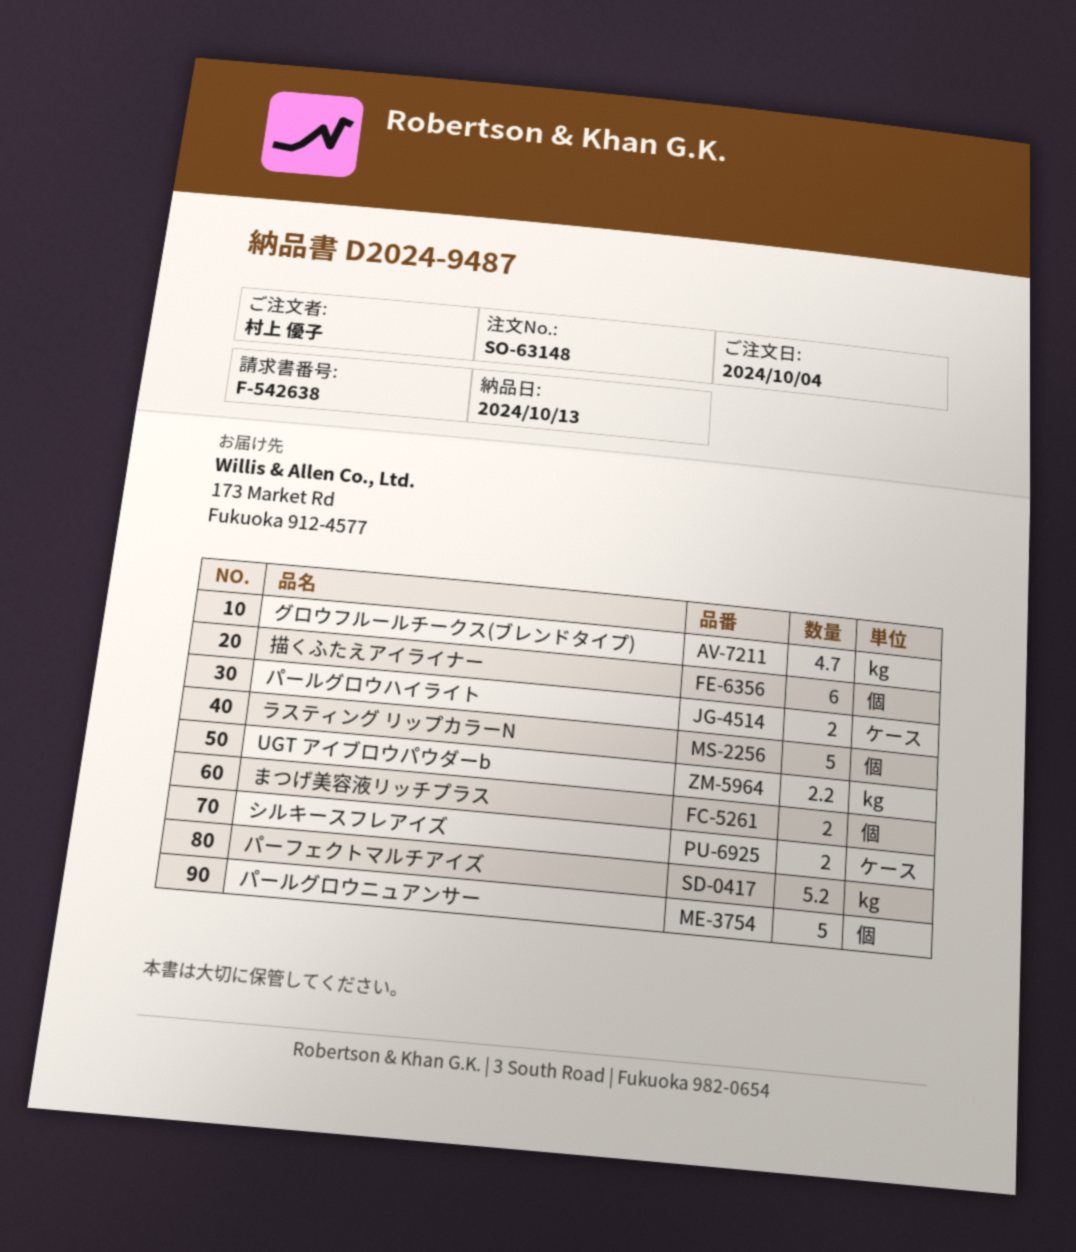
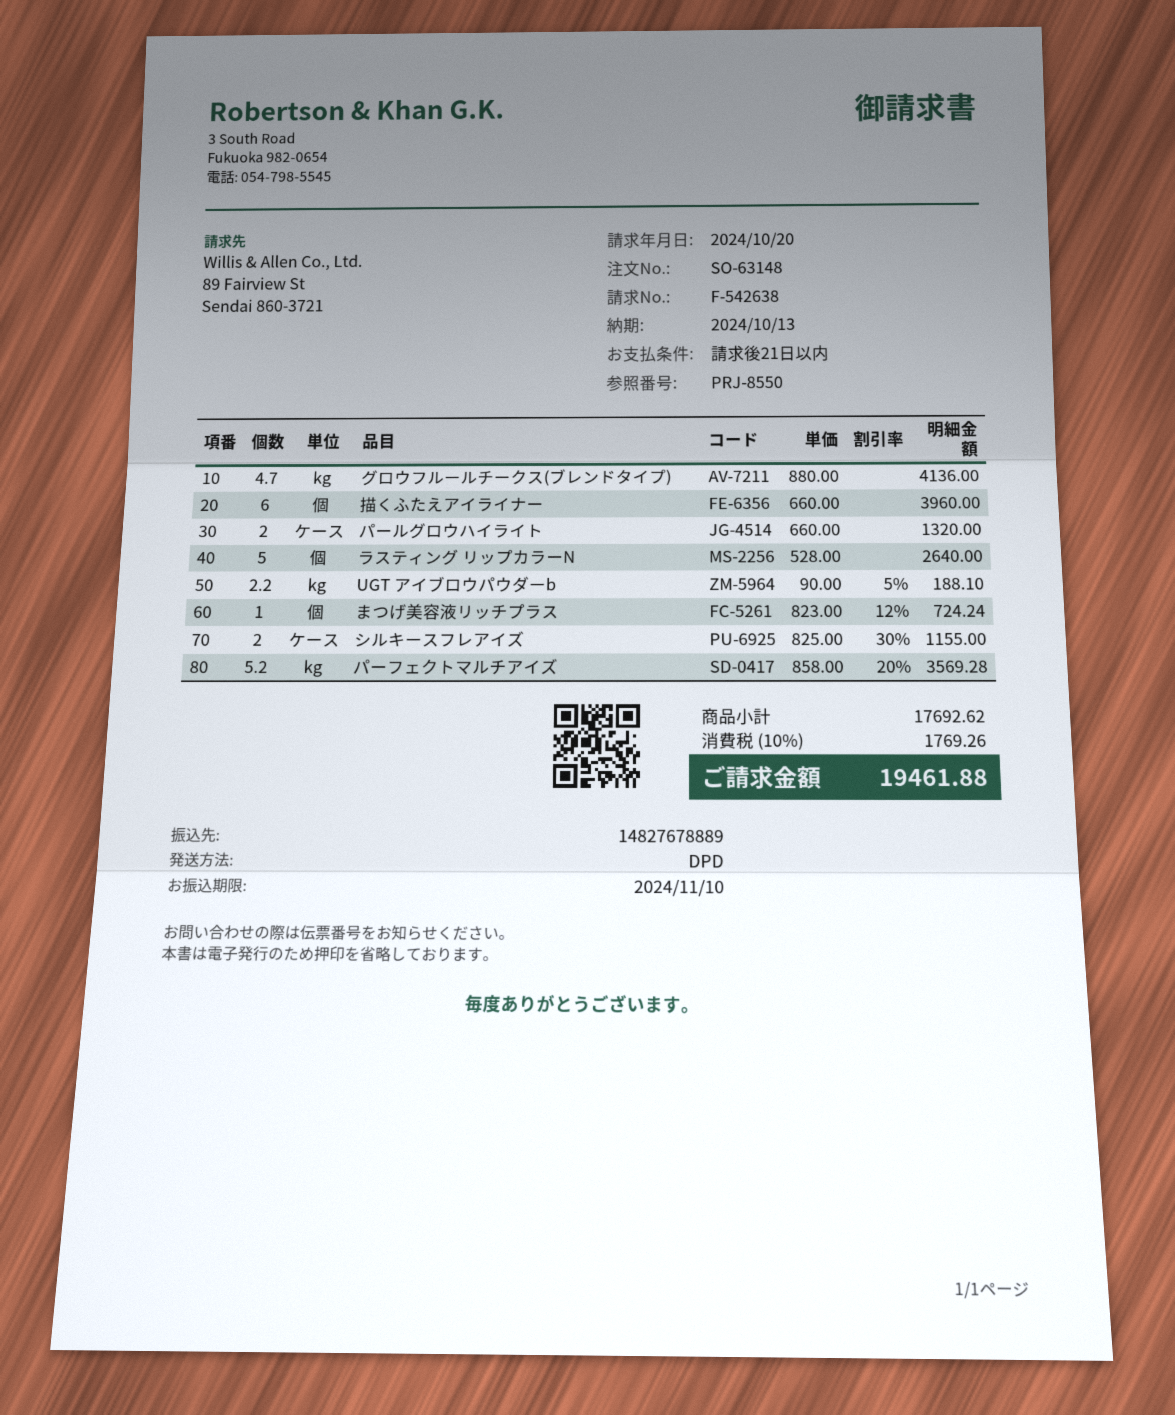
まつげ美容液リッチプラス: 2 -> 1
パールグロウニュアンサー: 5 -> none

